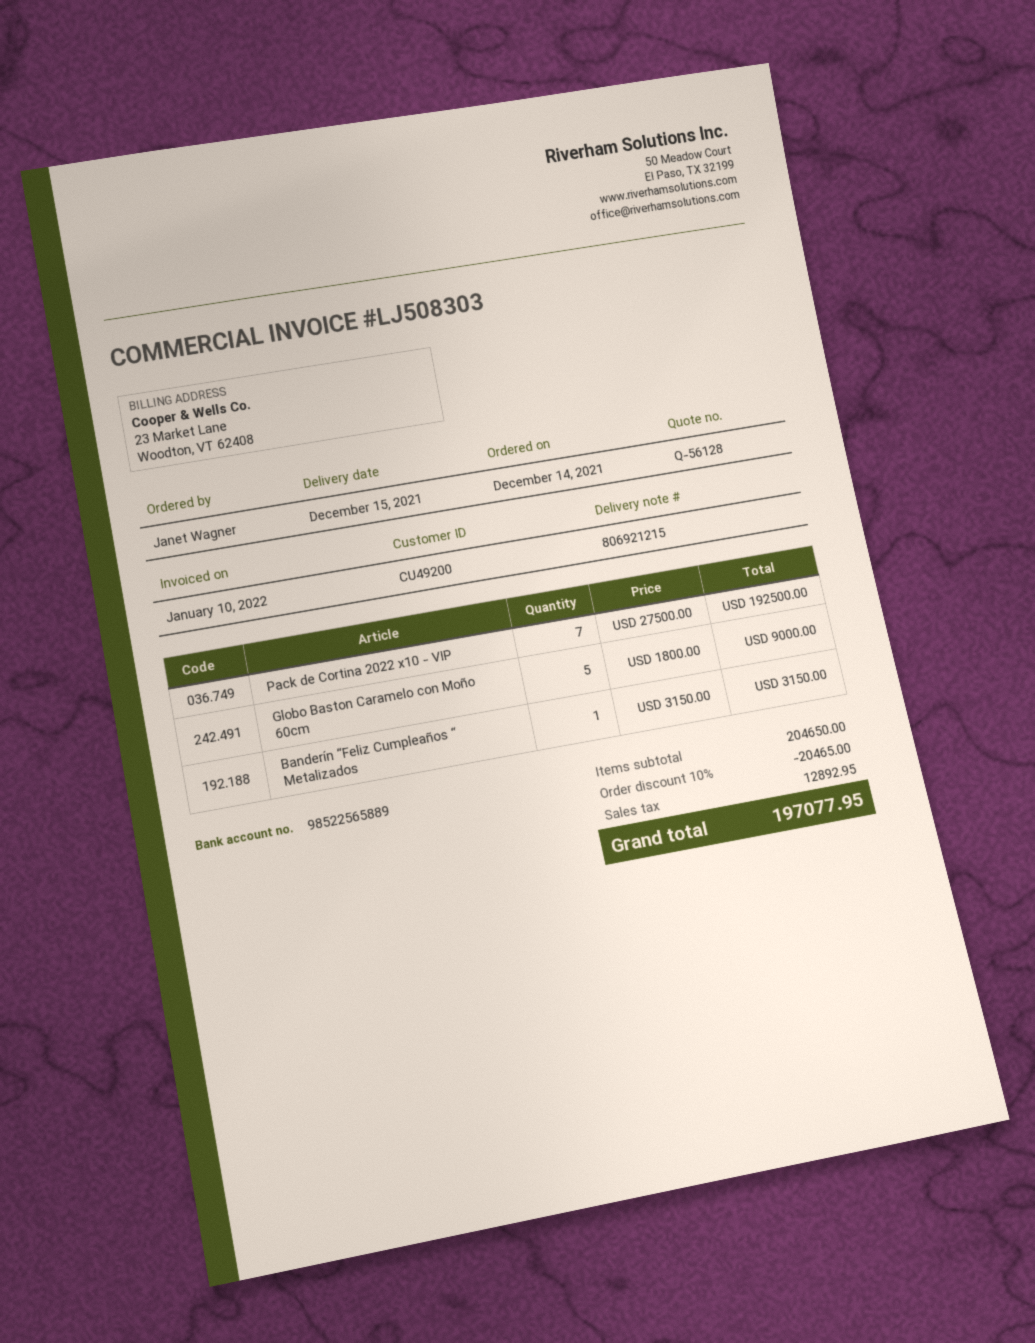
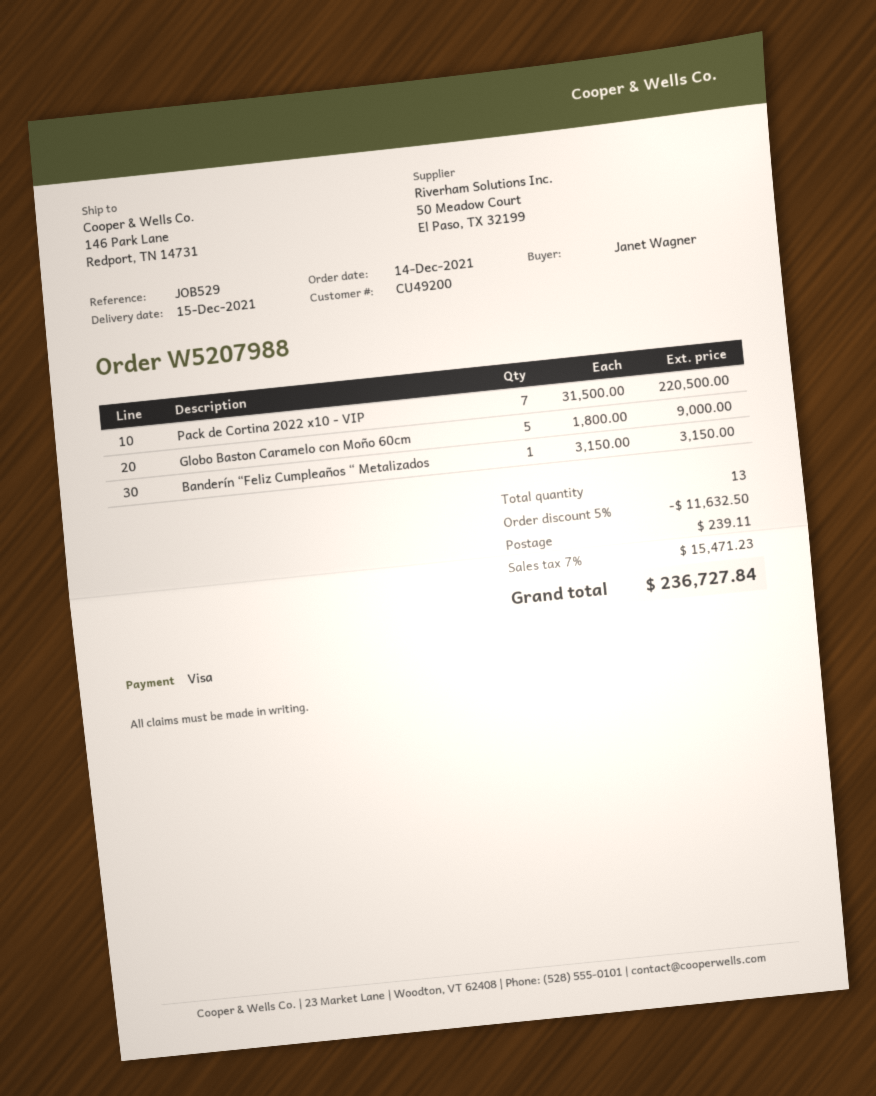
Pack de Cortina 2022 x10 - VIP: 7 x 27500.00 = 192500.00 -> 7 x 31500.00 = 220500.00
discount: 10% = 20465.00 -> 5% = 11632.50
shipping: none -> 239.11
tax: 12892.95 -> 15471.23
total: 197077.95 -> 236727.84

